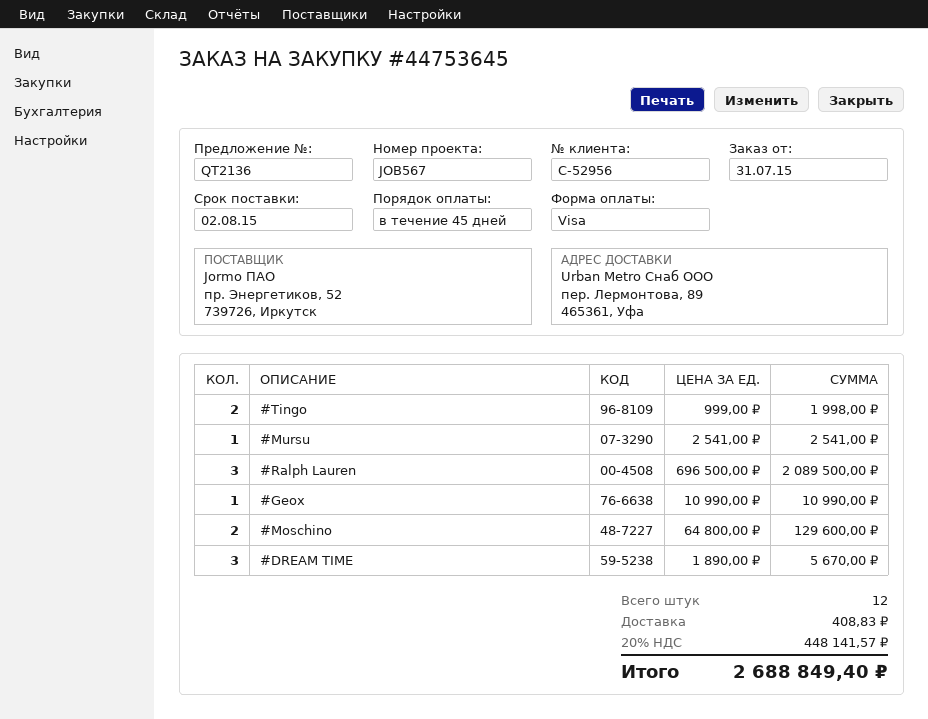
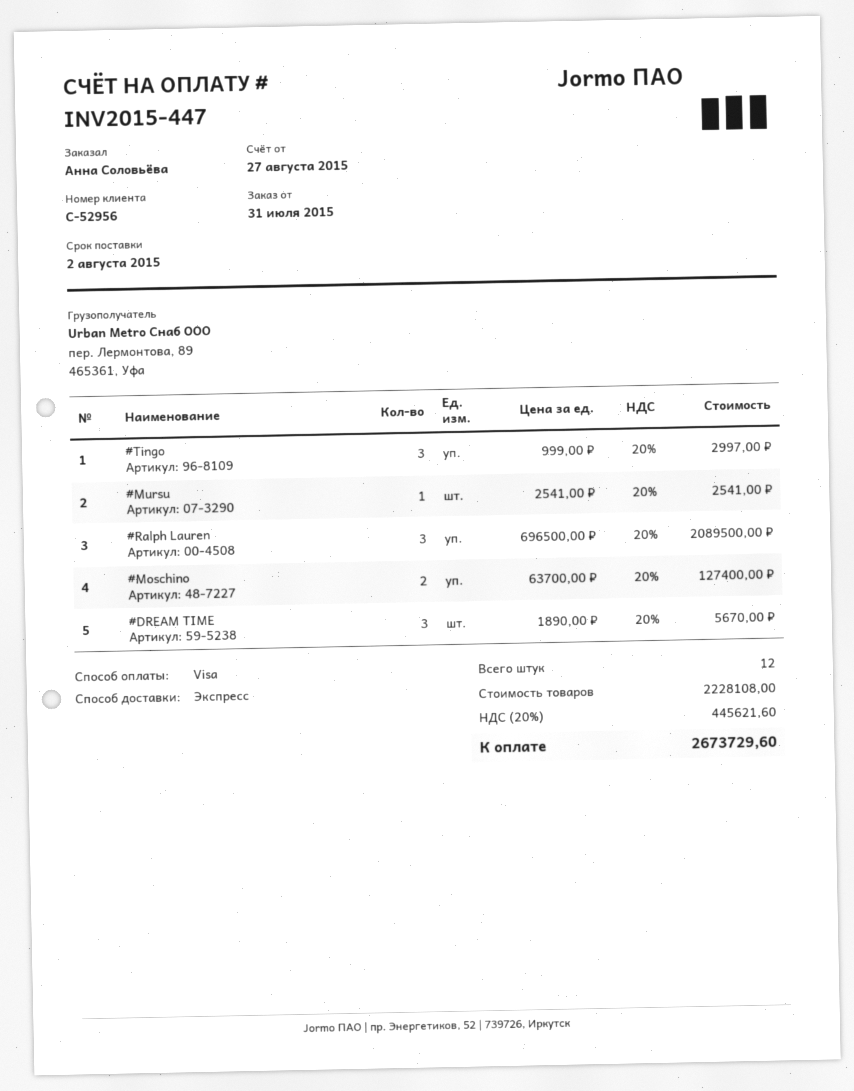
#Tingo: 2 x 999.00 = 1998.00 -> 3 x 999.00 = 2997.00
#Geox: 1 x 10990.00 = 10990.00 -> none
#Moschino: 2 x 64800.00 = 129600.00 -> 2 x 63700.00 = 127400.00
shipping: 408.83 -> none
tax: 20% = 448141.57 -> 20% = 445621.60
total: 2688849.40 -> 2673729.60

